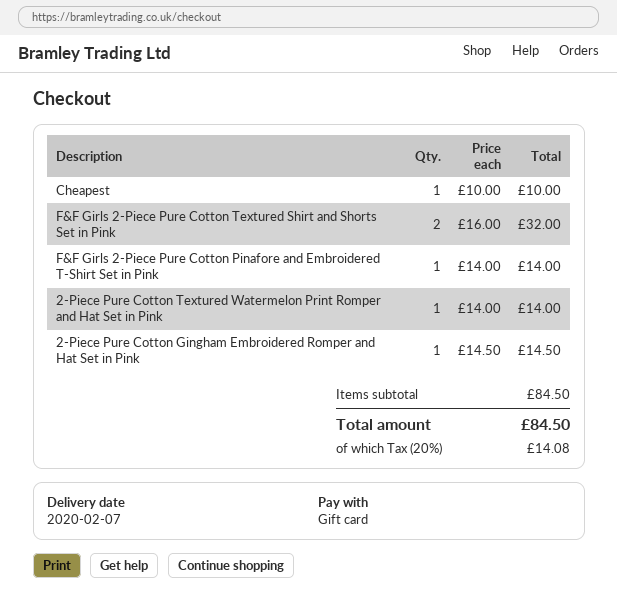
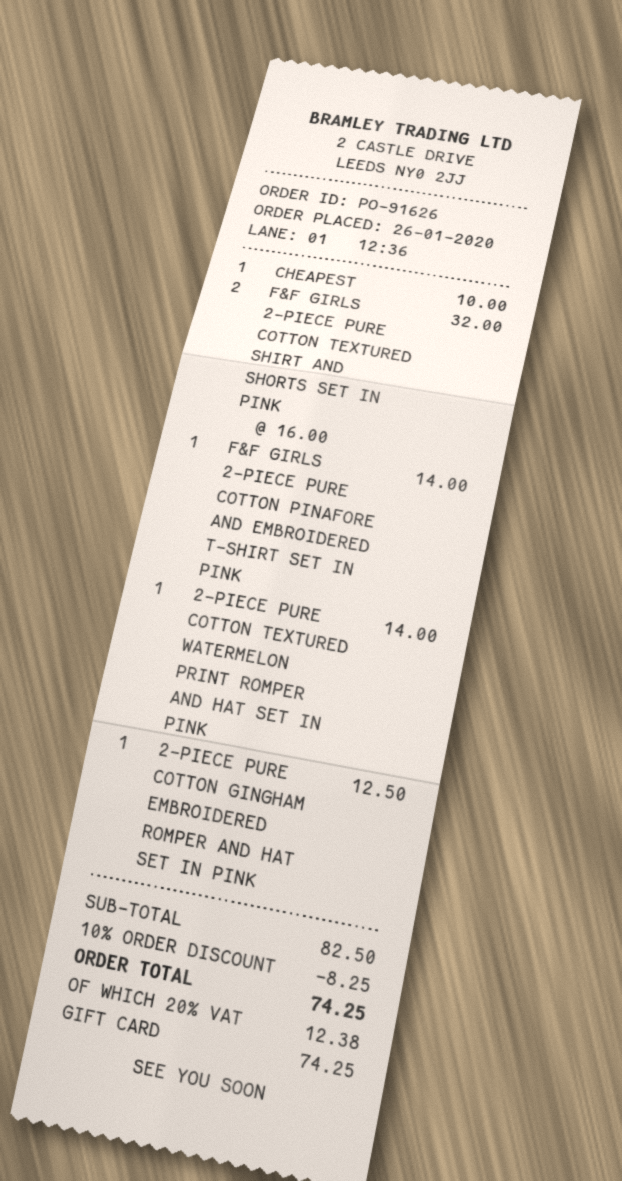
2-Piece Pure Cotton Gingham Embroidered Romper and Hat Set in Pink: 1 x 14.50 = 14.50 -> 1 x 12.50 = 12.50
subtotal: 84.50 -> 82.50
discount: none -> 10% = 8.25
tax: 20% = 14.08 -> 20% = 12.38
total: 84.50 -> 74.25

